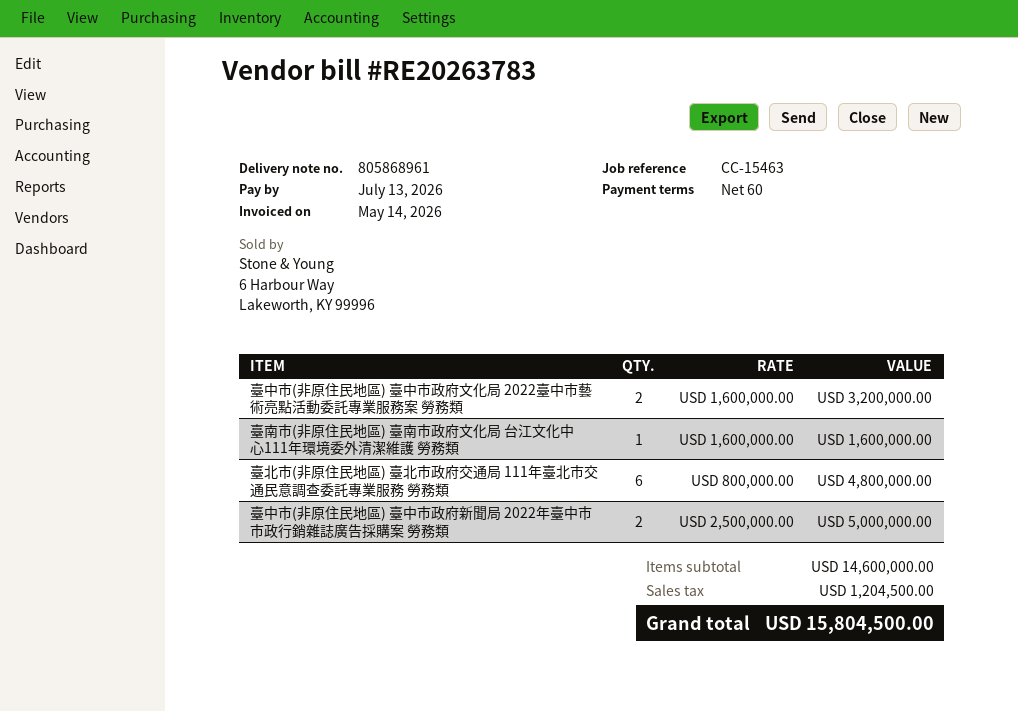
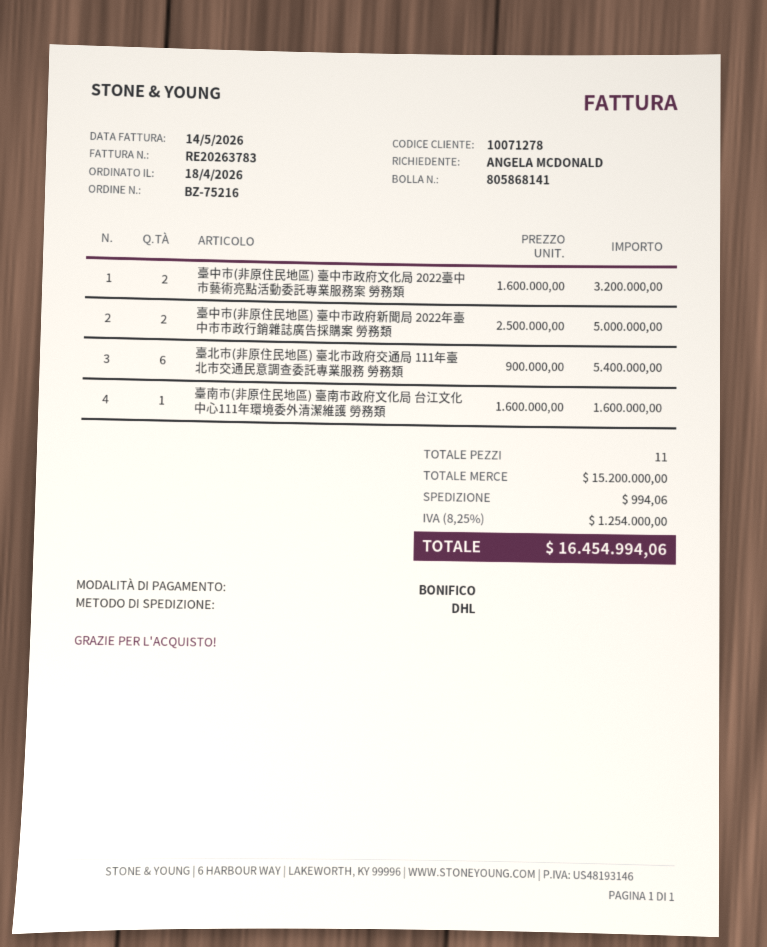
delivery note number: 805868961 -> 805868141
臺北市(非原住民地區) 臺北市政府交通局 111年臺北市交通民意調查委託專業服務 勞務類: 6 x 800000.00 = 4800000.00 -> 6 x 900000.00 = 5400000.00
subtotal: 14600000.00 -> 15200000.00
shipping: none -> 994.06
tax: 1204500.00 -> 1254000.00
total: 15804500.00 -> 16454994.06

